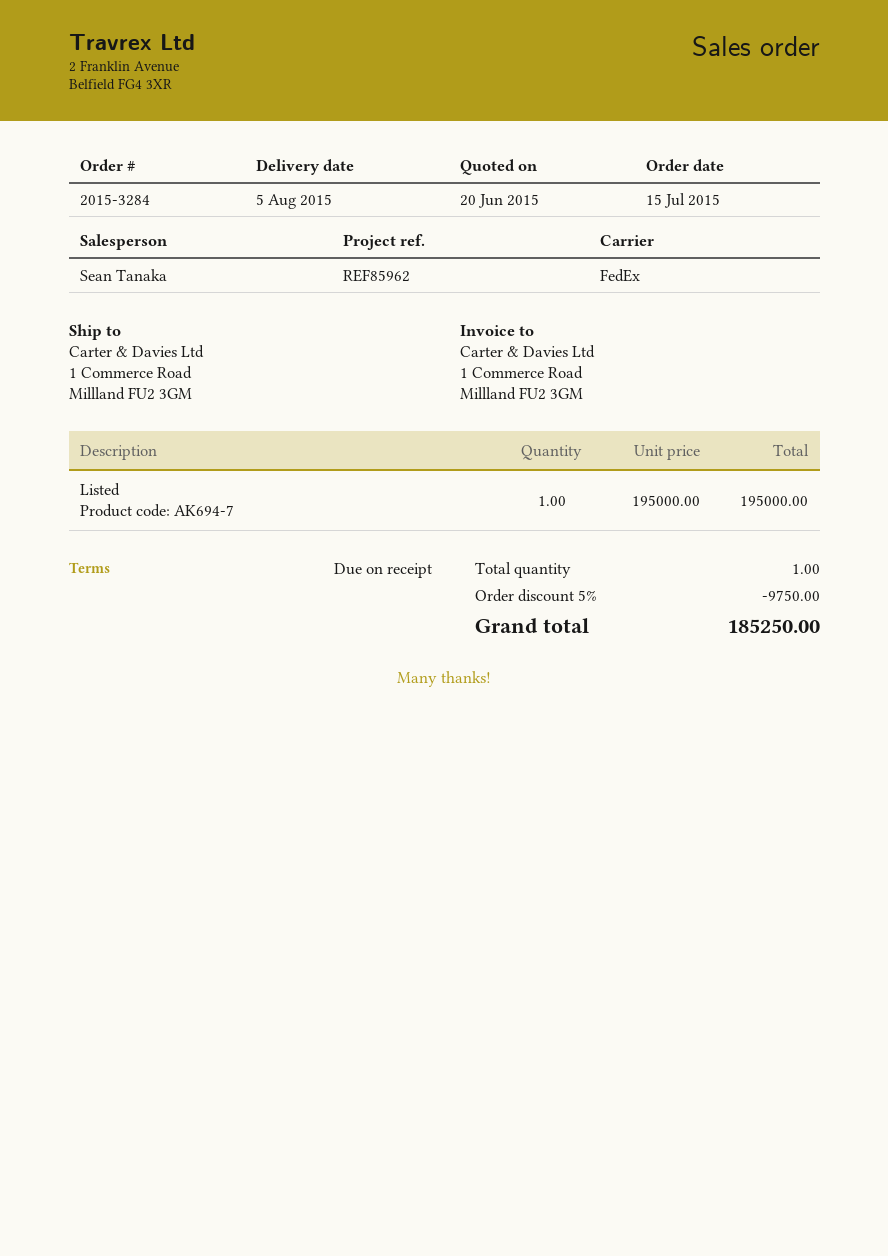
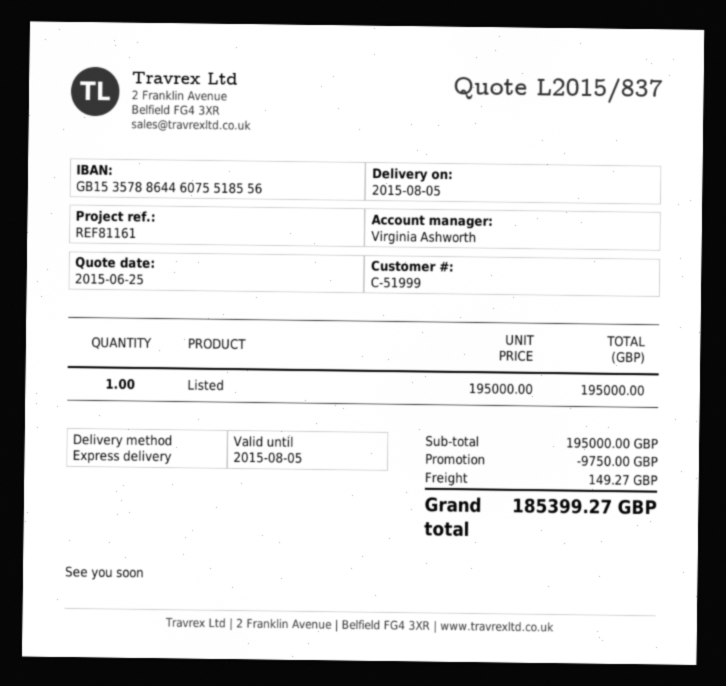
quote date: 2015-06-20 -> 2015-06-25
reference: REF85962 -> REF81161
sales rep: Sean Tanaka -> Virginia Ashworth
shipping method: FedEx -> express
shipping: none -> 149.27
total: 185250.00 -> 185399.27

